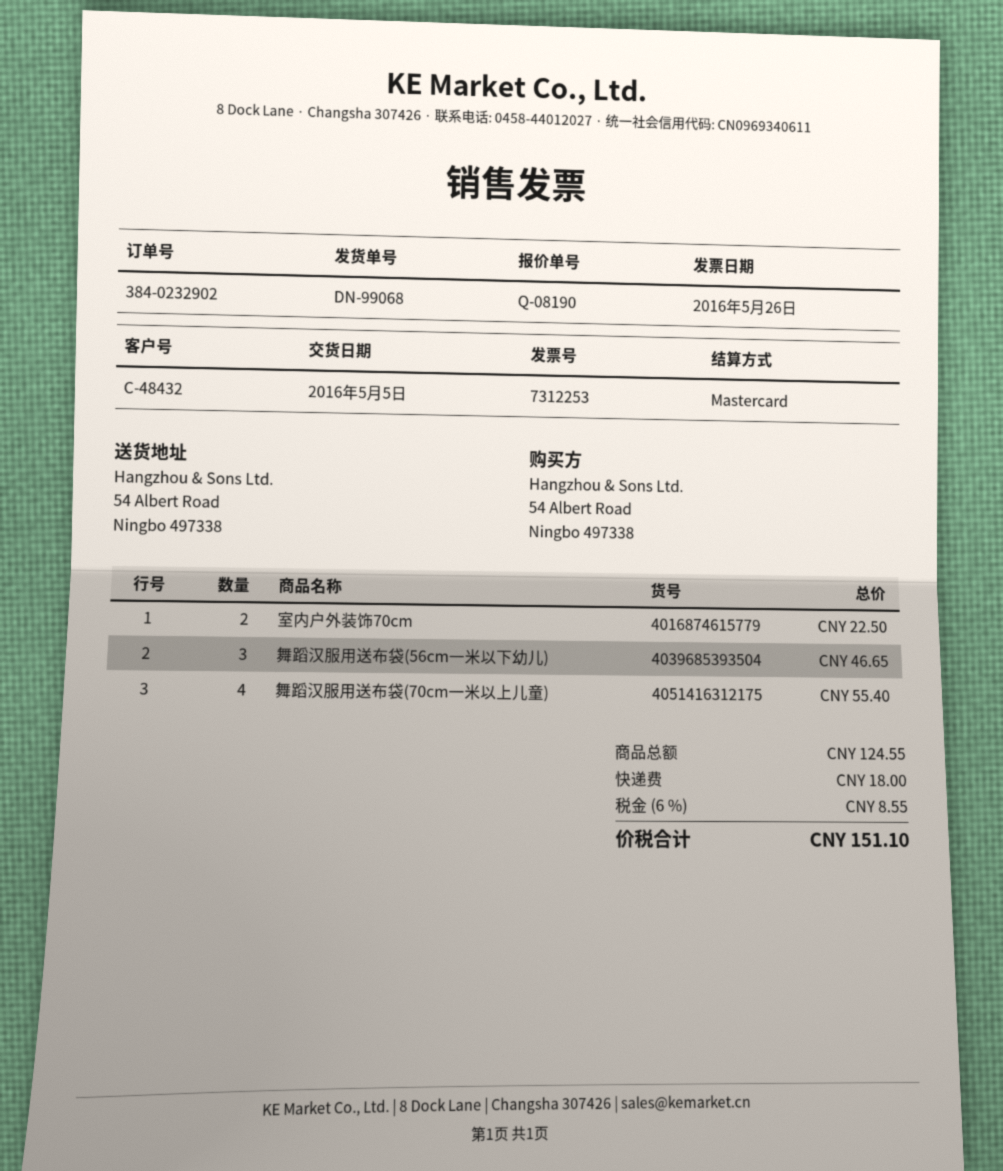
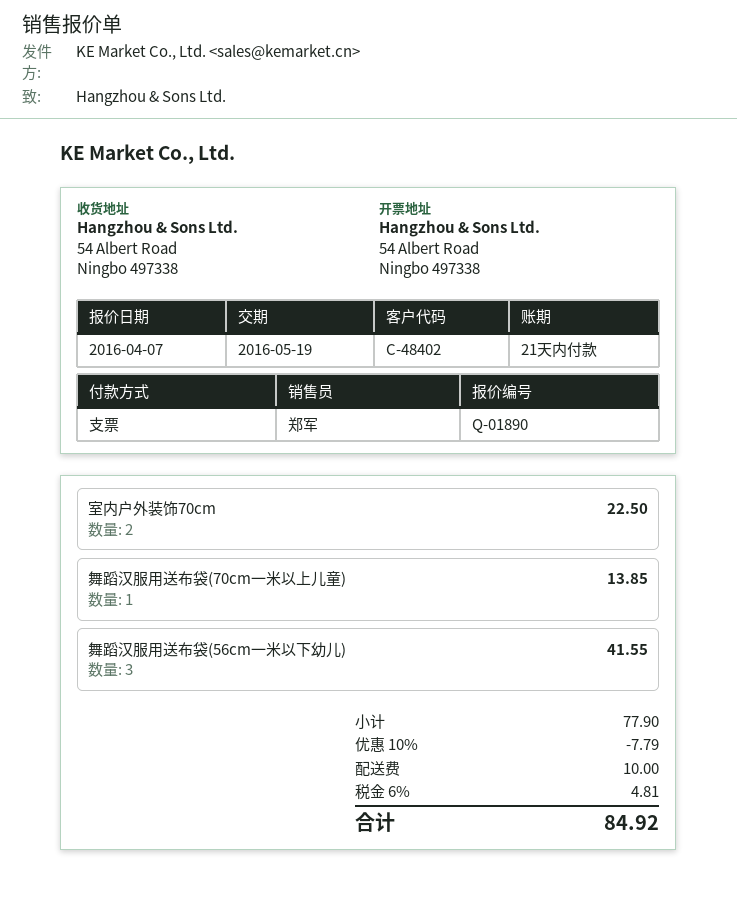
quote number: Q-08190 -> Q-01890
delivery date: 2016-05-05 -> 2016-05-19
customer number: C-48432 -> C-48402
payment method: Mastercard -> cheque
舞蹈汉服用送布袋(56cm一米以下幼儿): 3 for 46.65 -> 3 for 41.55
舞蹈汉服用送布袋(70cm一米以上儿童): 4 for 55.40 -> 1 for 13.85
subtotal: 124.55 -> 77.90
discount: none -> 10% = 7.79
shipping: 18.00 -> 10.00
tax: 6% = 8.55 -> 6% = 4.81
total: 151.10 -> 84.92

